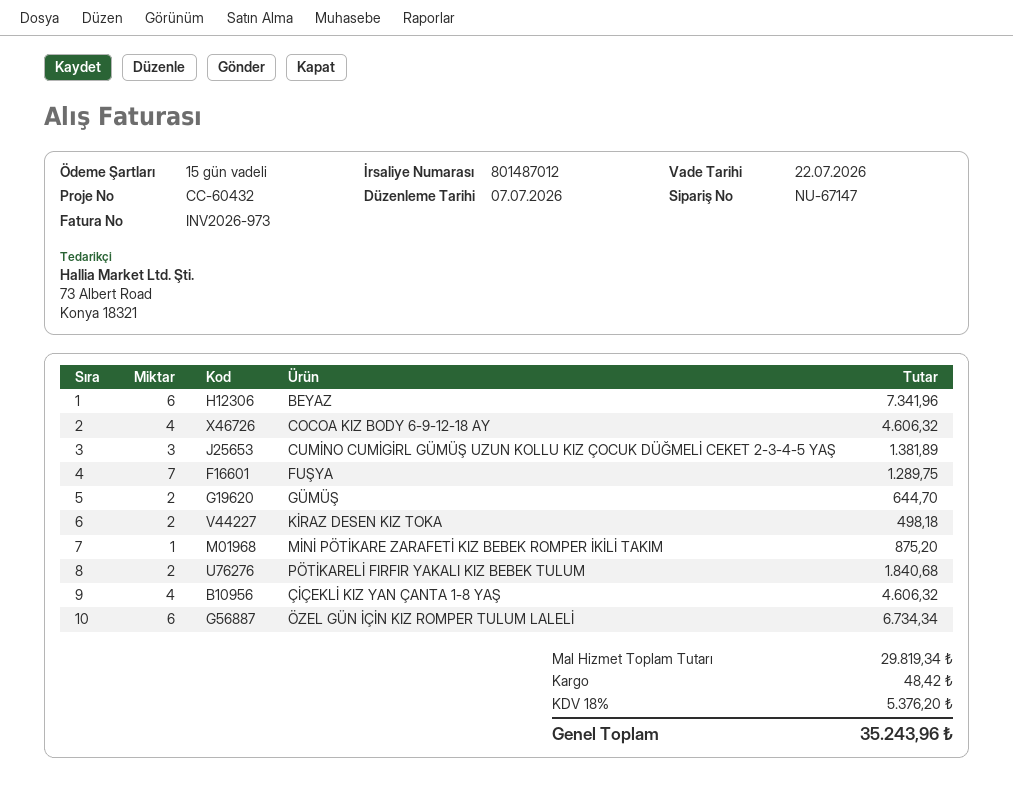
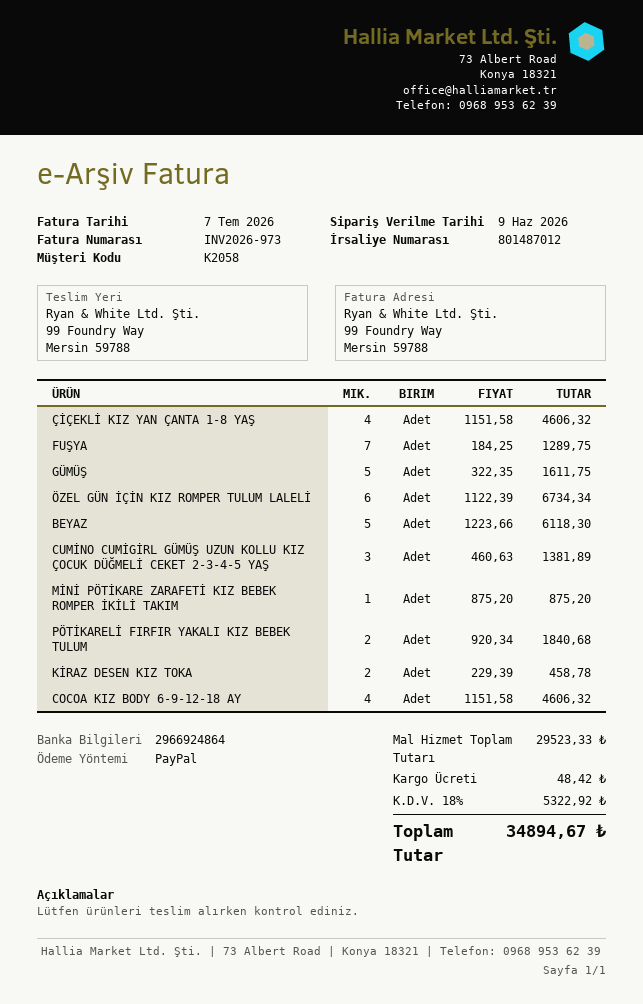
BEYAZ: 6 for 7341.96 -> 5 for 6118.30
GÜMÜŞ: 2 for 644.70 -> 5 for 1611.75
KİRAZ DESEN KIZ TOKA: 2 for 498.18 -> 2 for 458.78
subtotal: 29819.34 -> 29523.33
tax: 18% = 5376.20 -> 18% = 5322.92
total: 35243.96 -> 34894.67

